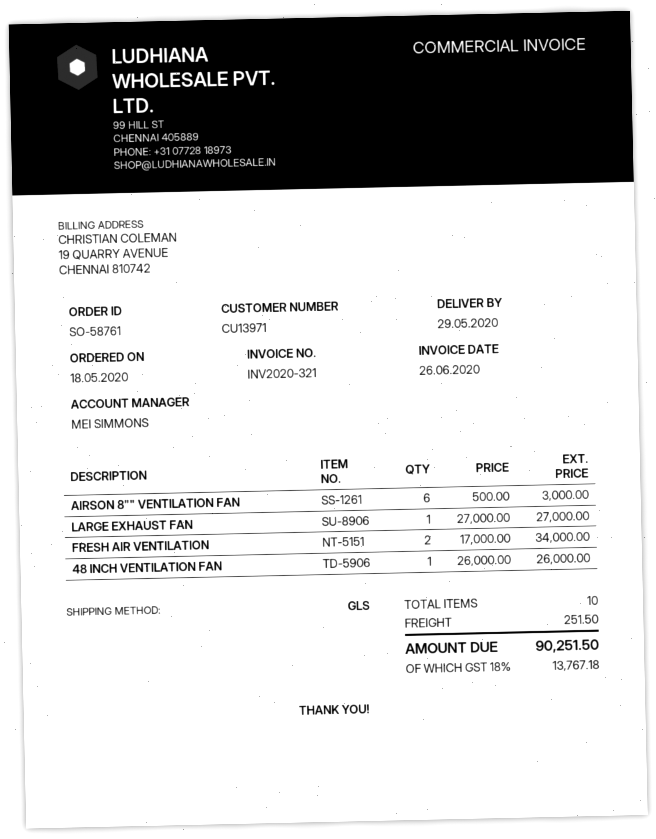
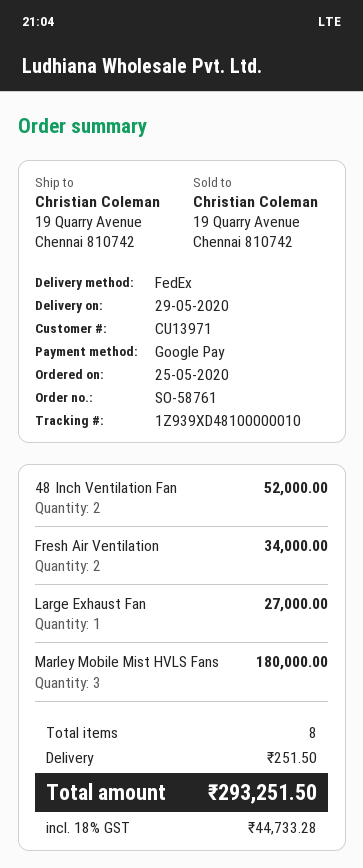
order date: 2020-05-18 -> 2020-05-25
shipping method: GLS -> FedEx
AIRSON 8"" VENTILATION FAN: 6 for 3000.00 -> none
48 INCH VENTILATION FAN: 1 for 26000.00 -> 2 for 52000.00
Marley Mobile Mist HVLS Fans: none -> 3 for 180000.00
total quantity: 10 -> 8
tax: 18% = 13767.18 -> 18% = 44733.28
total: 90251.50 -> 293251.50

